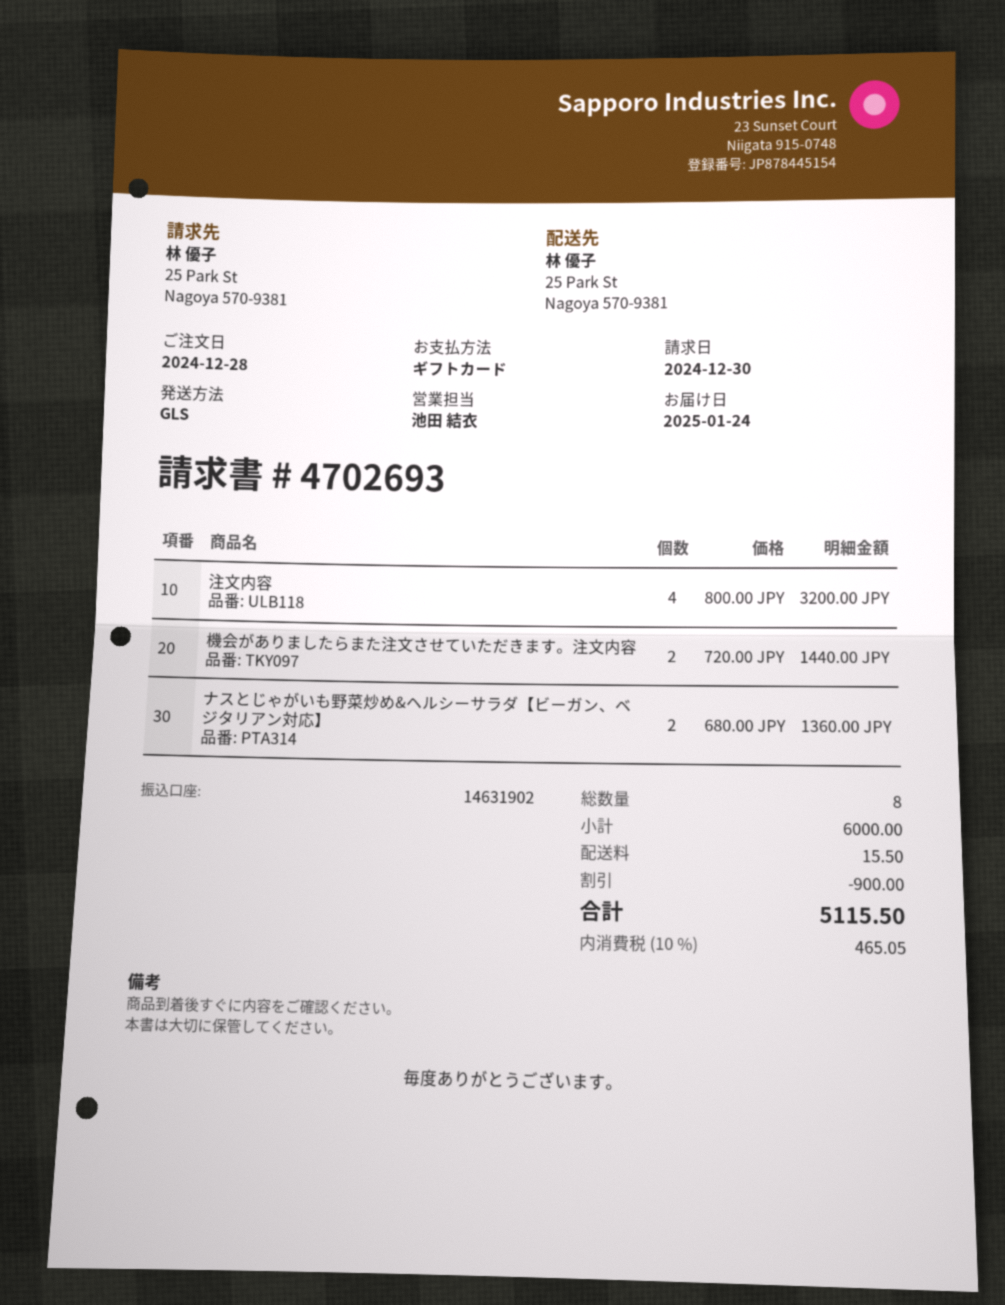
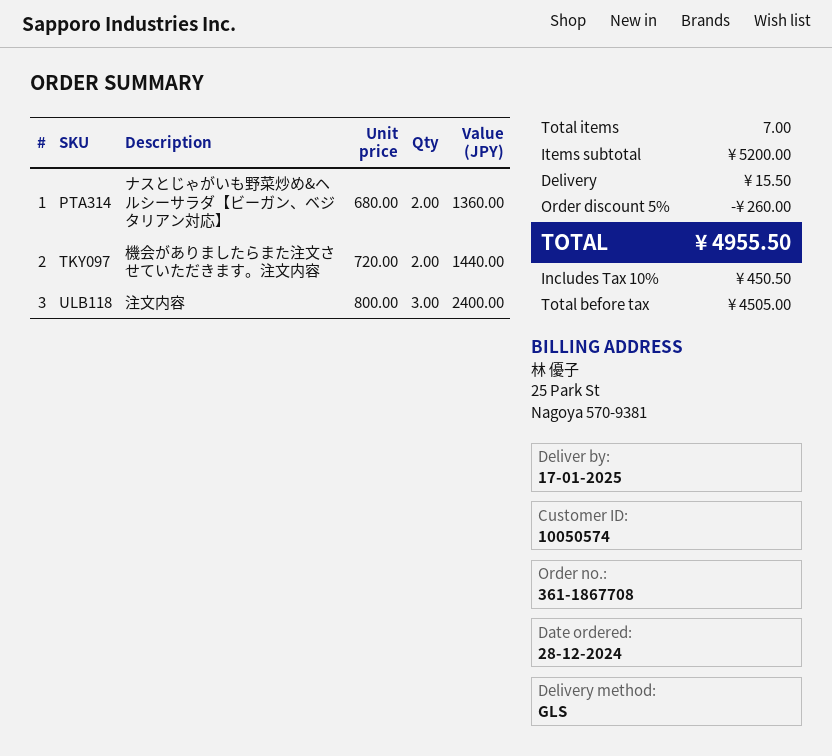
delivery date: 2025-01-24 -> 2025-01-17
注文内容: 4 x 800.00 = 3200.00 -> 3 x 800.00 = 2400.00
total quantity: 8 -> 7
subtotal: 6000.00 -> 5200.00
discount: 900.00 -> 260.00
tax: 10% = 465.05 -> 10% = 450.50
total: 5115.50 -> 4955.50

